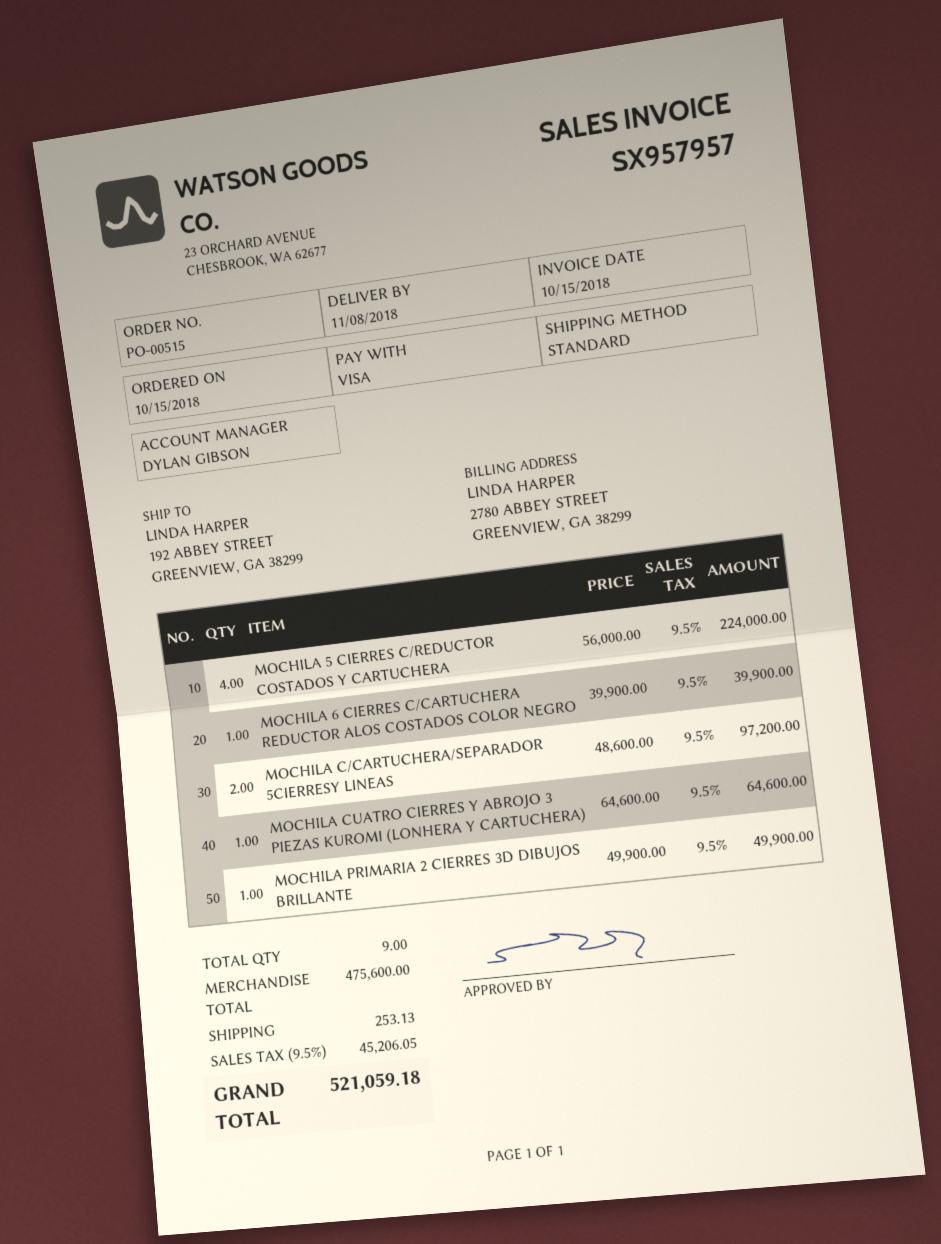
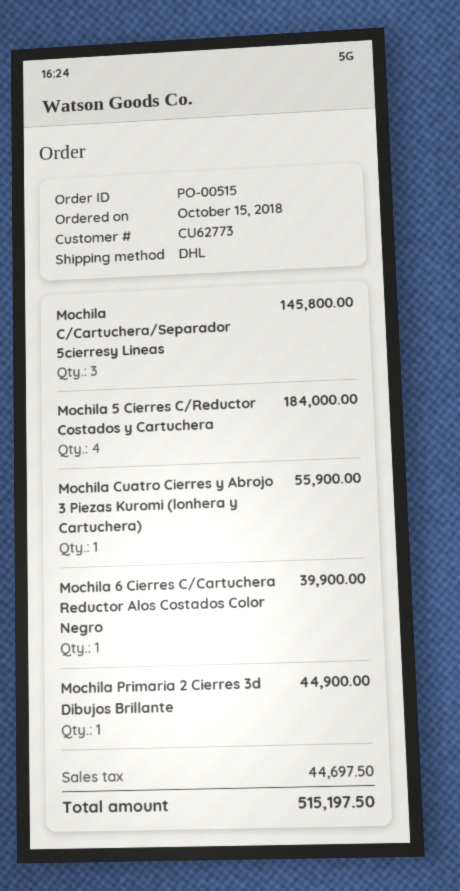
shipping method: standard -> DHL
MOCHILA 5 CIERRES C/REDUCTOR COSTADOS Y CARTUCHERA: 4 for 224000.00 -> 4 for 184000.00
MOCHILA C/CARTUCHERA/SEPARADOR 5CIERRESY LINEAS: 2 for 97200.00 -> 3 for 145800.00
MOCHILA CUATRO CIERRES Y ABROJO 3 PIEZAS KUROMI (LONHERA Y CARTUCHERA): 1 for 64600.00 -> 1 for 55900.00
MOCHILA PRIMARIA 2 CIERRES 3D DIBUJOS BRILLANTE: 1 for 49900.00 -> 1 for 44900.00
shipping: 253.13 -> none
tax: 45206.05 -> 44697.50
total: 521059.18 -> 515197.50

